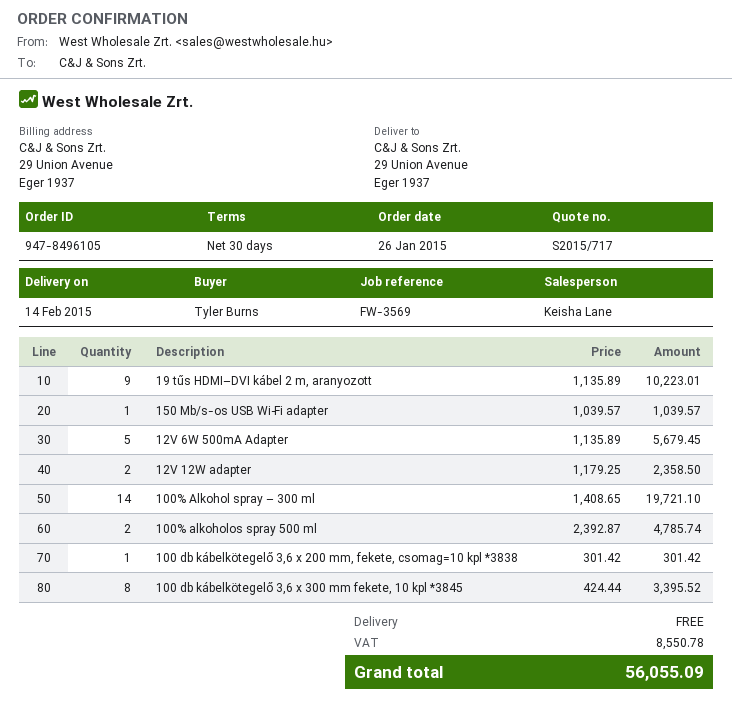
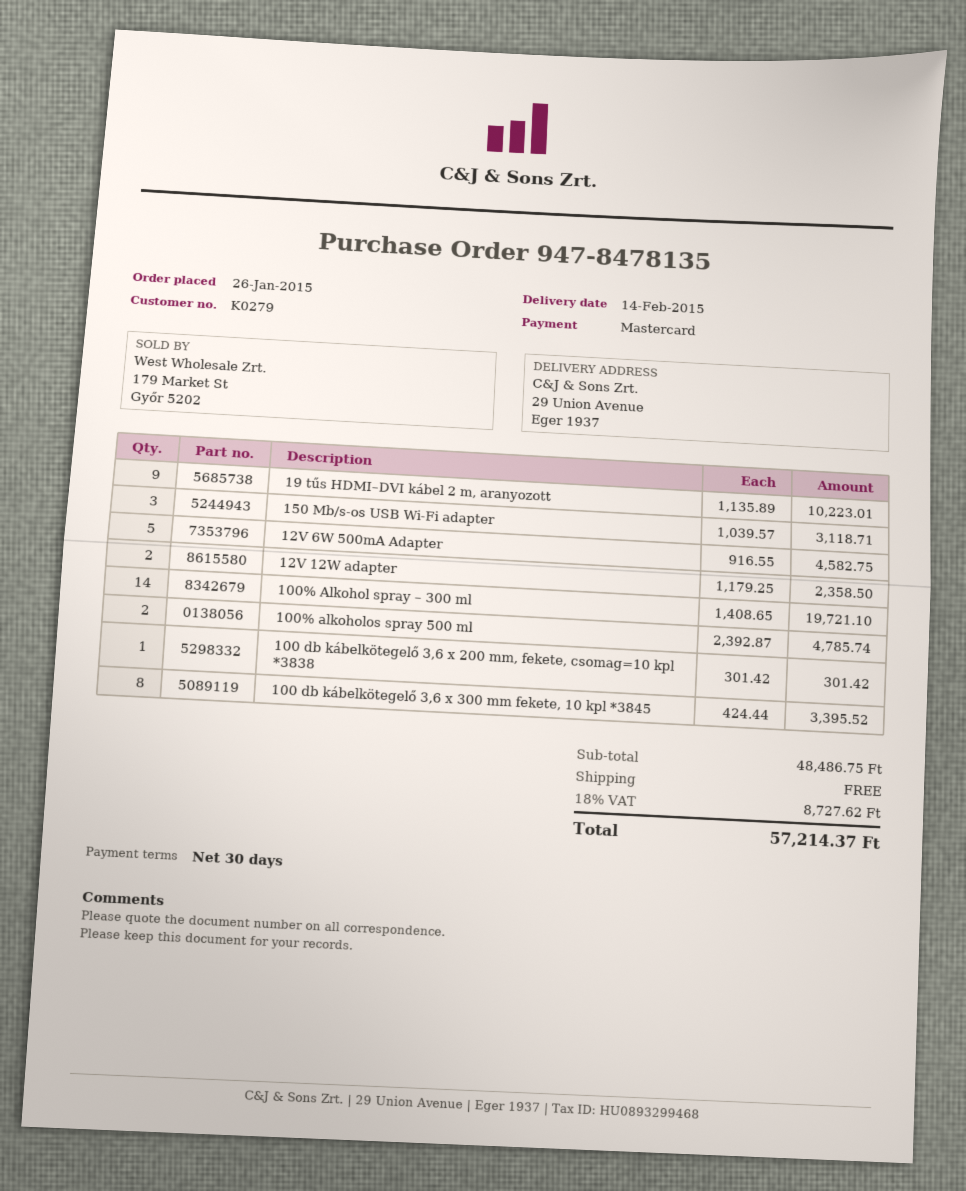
order number: 947-8496105 -> 947-8478135
150 Mb/s-os USB Wi‑Fi adapter: 1 x 1039.57 = 1039.57 -> 3 x 1039.57 = 3118.71
12V 6W 500mA Adapter: 5 x 1135.89 = 5679.45 -> 5 x 916.55 = 4582.75
tax: 8550.78 -> 8727.62
total: 56055.09 -> 57214.37

